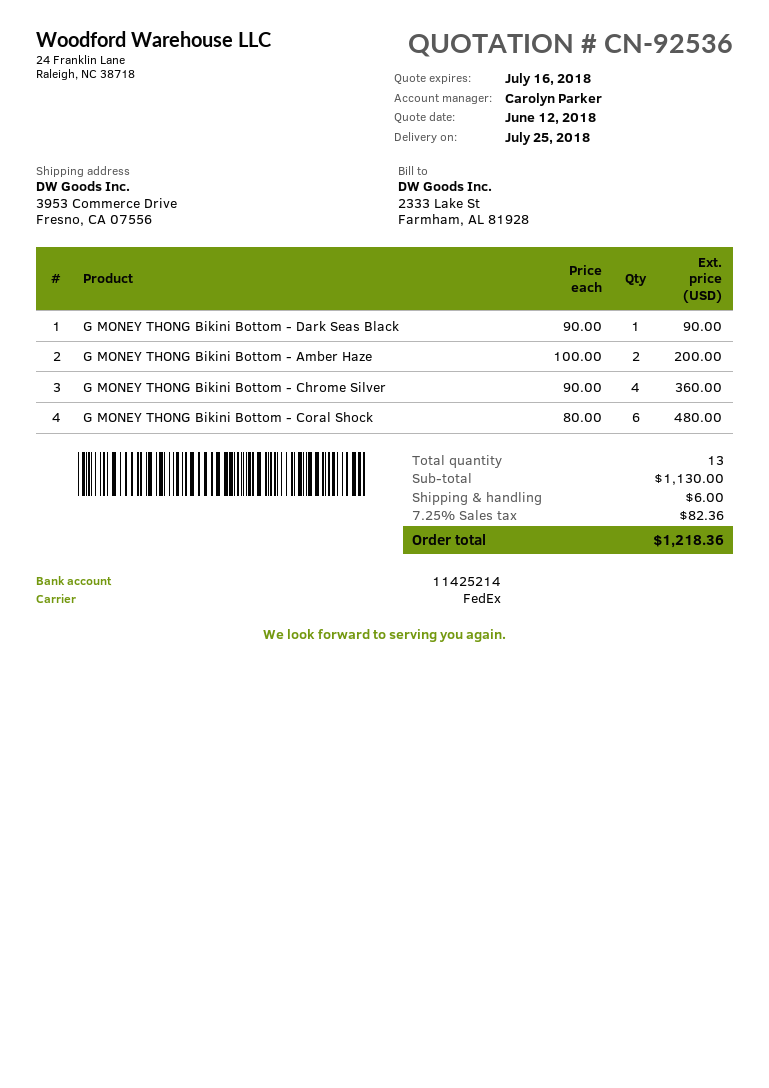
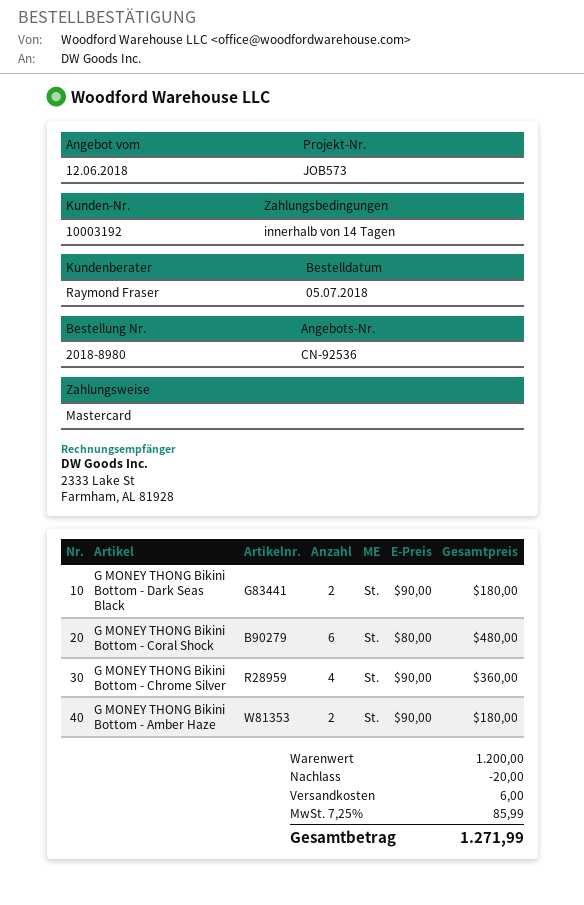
sales rep: Carolyn Parker -> Raymond Fraser
G MONEY THONG Bikini Bottom - Dark Seas Black: 1 x 90.00 = 90.00 -> 2 x 90.00 = 180.00
G MONEY THONG Bikini Bottom - Amber Haze: 2 x 100.00 = 200.00 -> 2 x 90.00 = 180.00
subtotal: 1130.00 -> 1200.00
discount: none -> 20.00
tax: 7.25% = 82.36 -> 7.25% = 85.99
total: 1218.36 -> 1271.99

